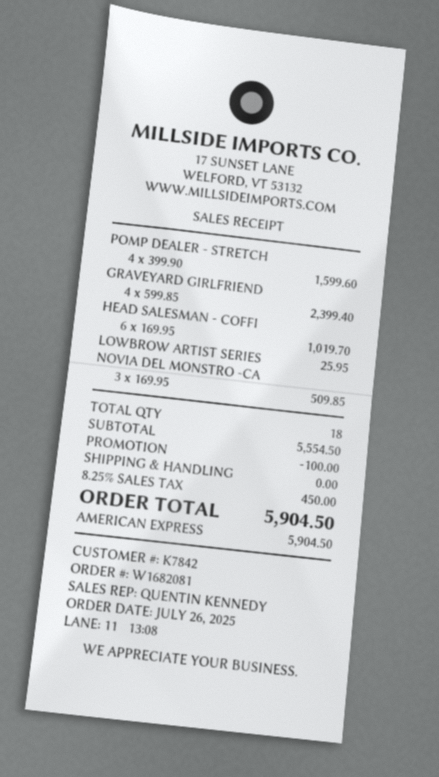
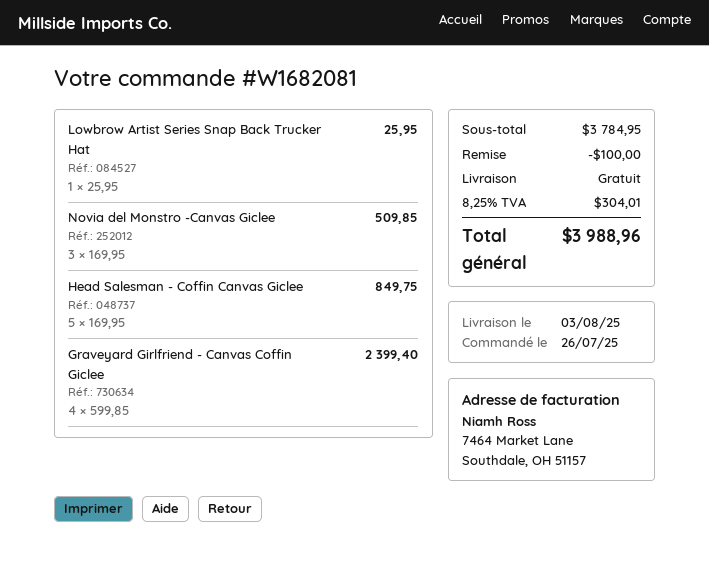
POMP DEALER - STRETCH: 4 x 399.90 = 1599.60 -> none
HEAD SALESMAN - COFFI: 6 x 169.95 = 1019.70 -> 5 x 169.95 = 849.75
subtotal: 5554.50 -> 3784.95
tax: 8.25% = 450.00 -> 8.25% = 304.01
total: 5904.50 -> 3988.96

